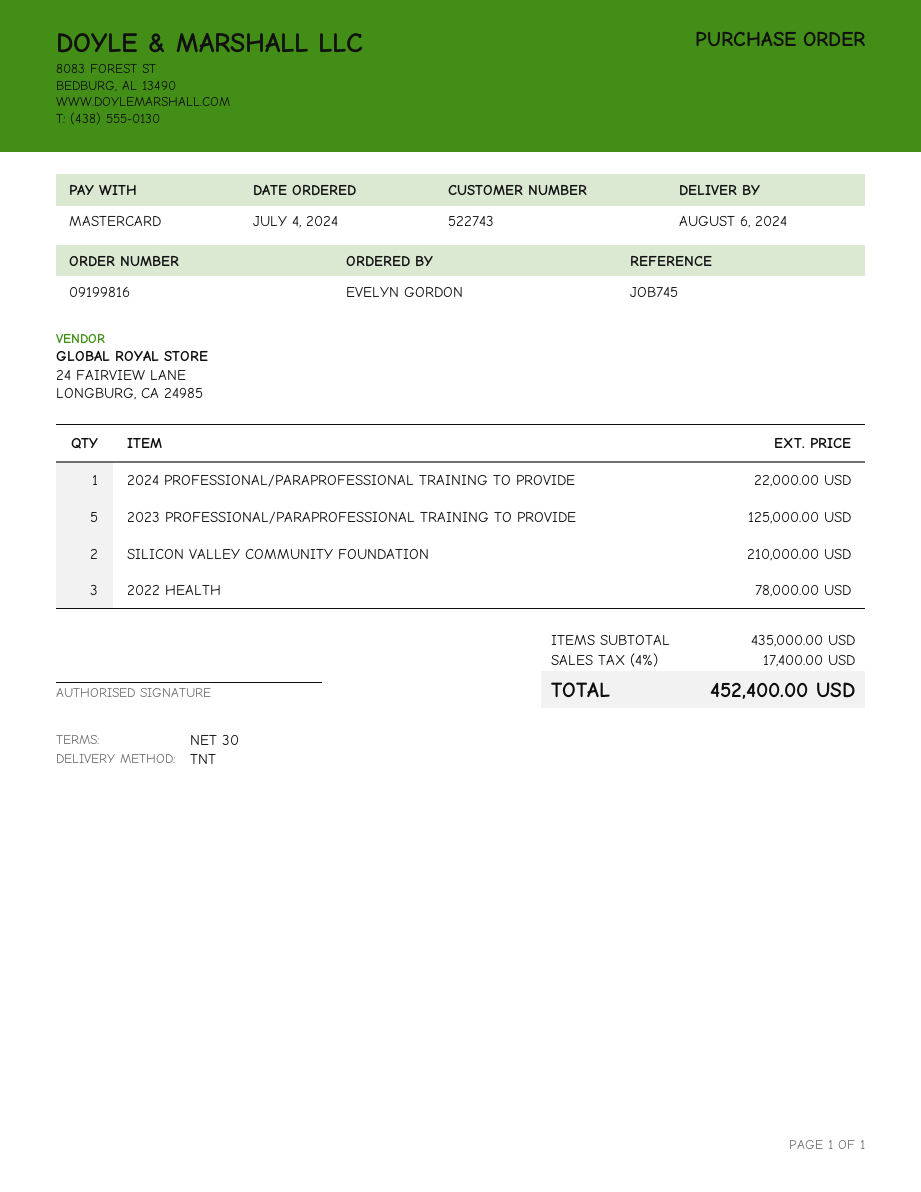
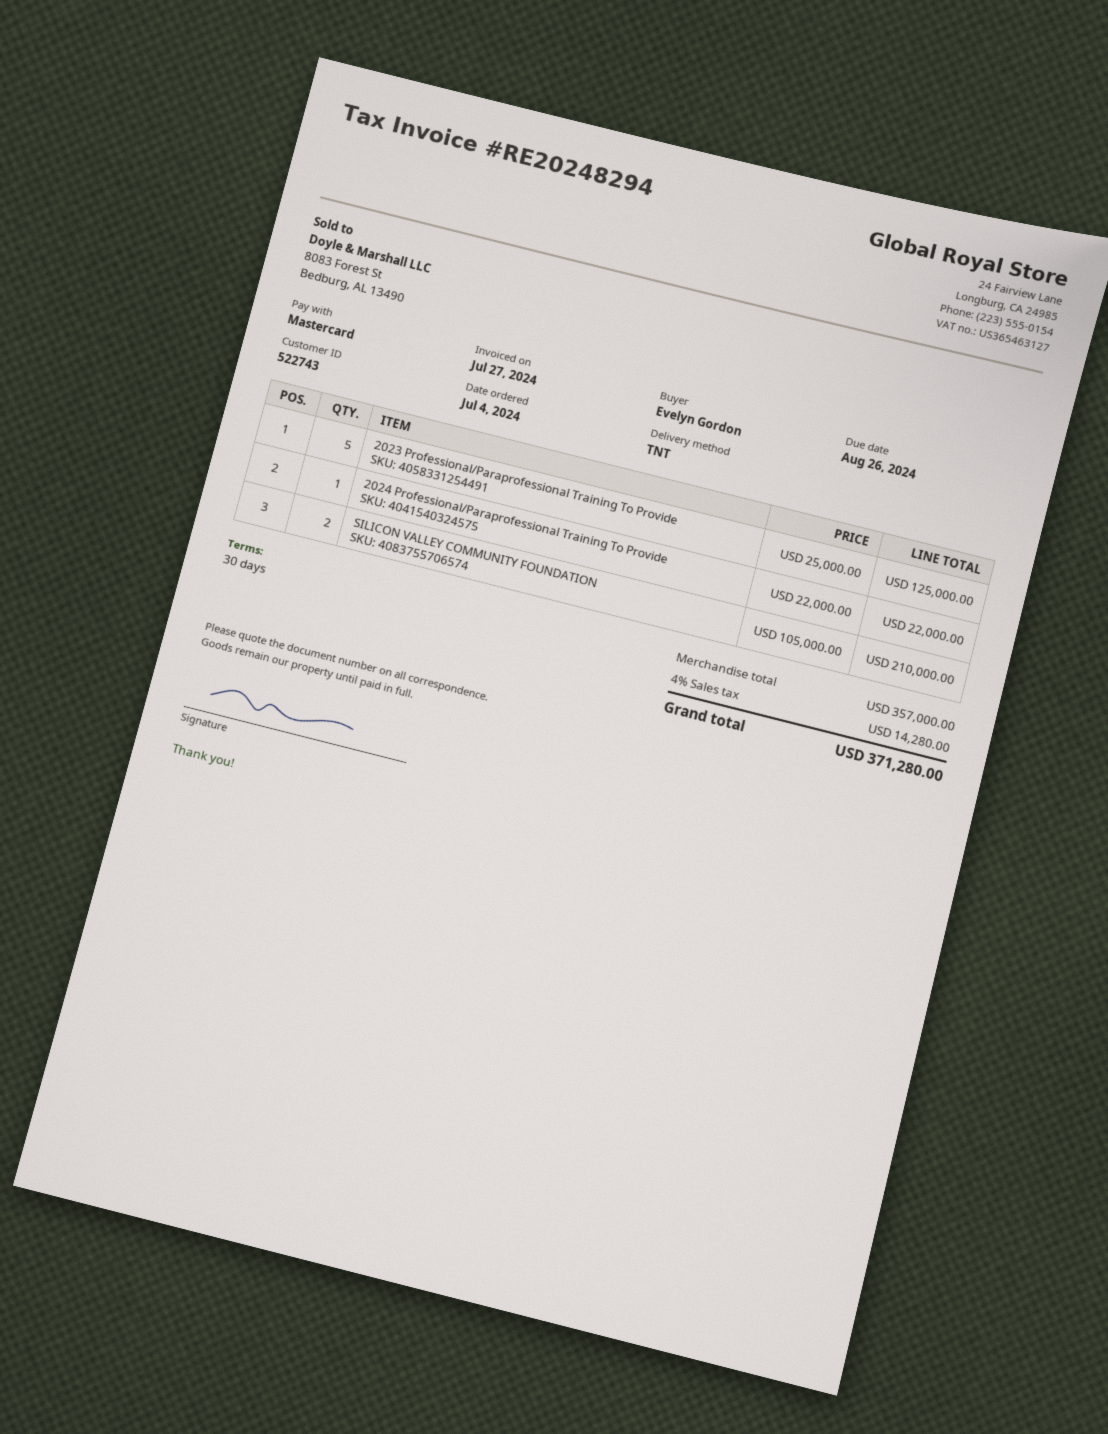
2022 HEALTH: 3 for 78000.00 -> none
subtotal: 435000.00 -> 357000.00
tax: 4% = 17400.00 -> 4% = 14280.00
total: 452400.00 -> 371280.00

